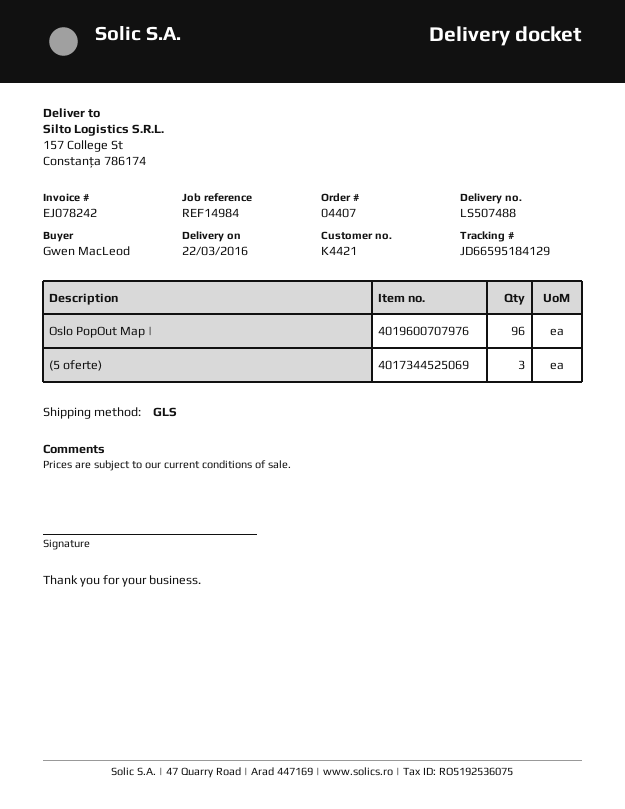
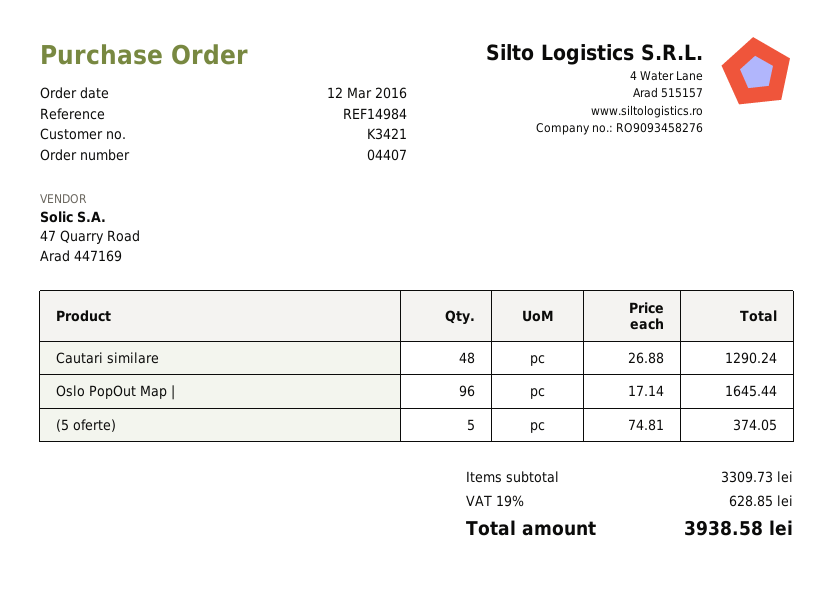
customer number: K4421 -> K3421
(5 oferte): 3 -> 5
Cautari similare: none -> 48

